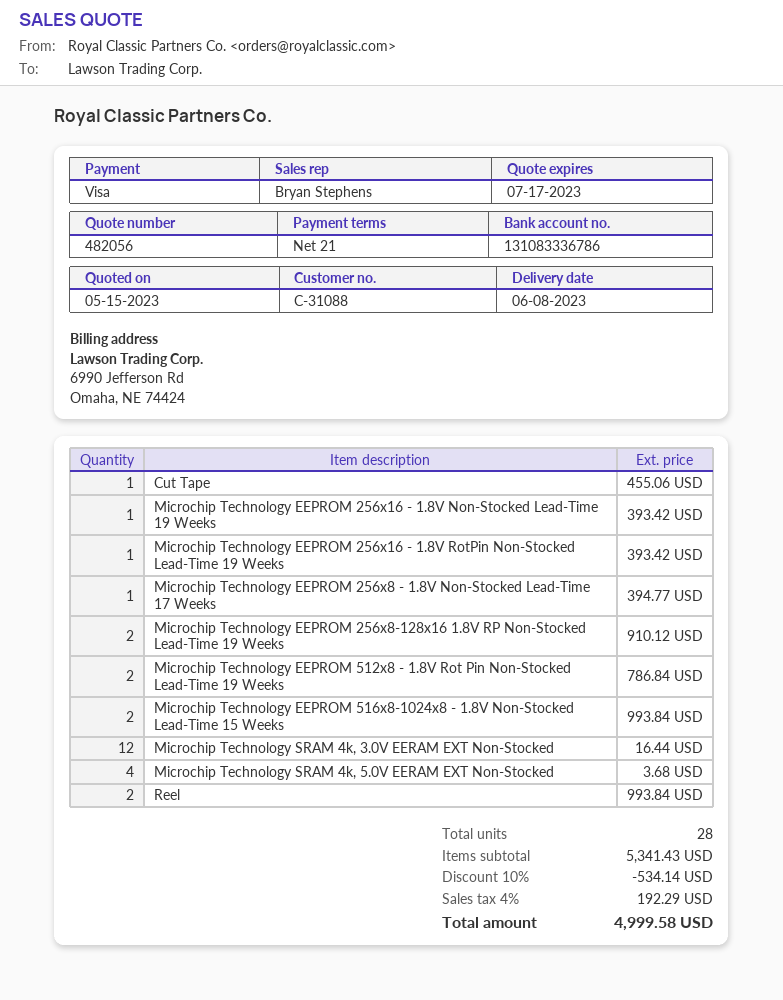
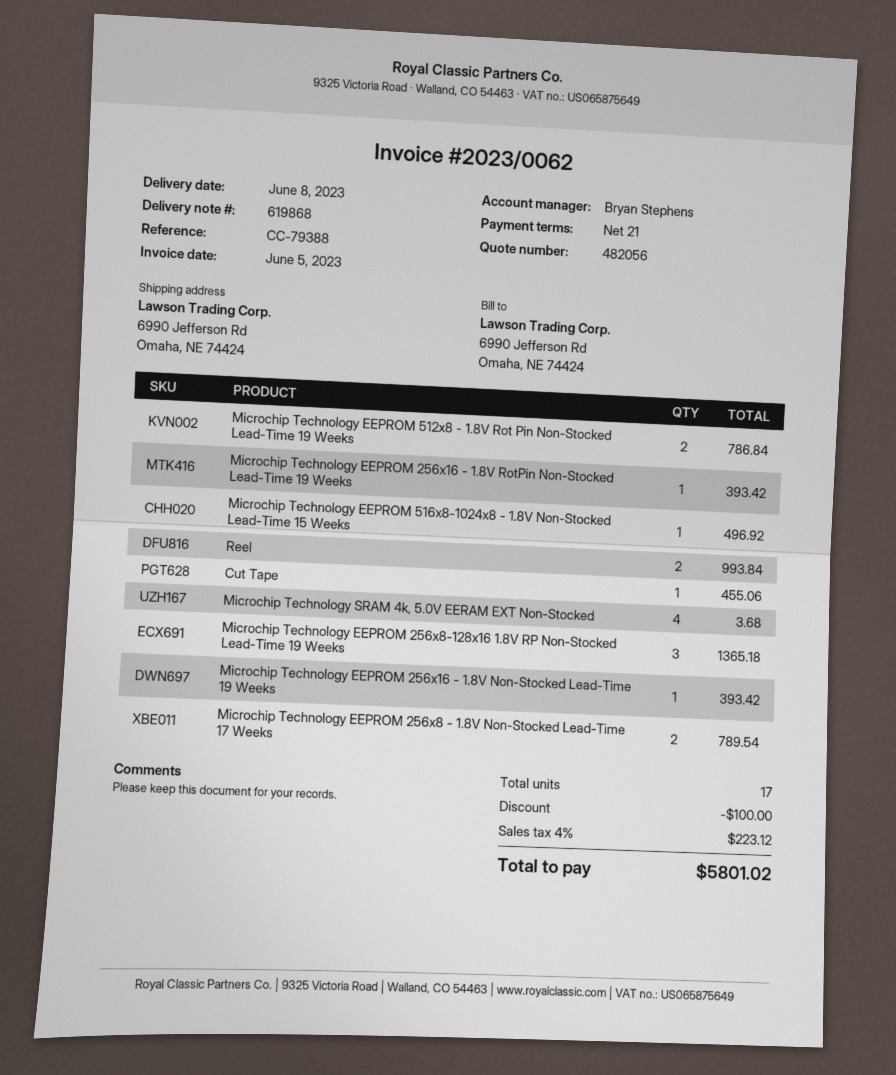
Microchip Technology EEPROM 256x8 - 1.8V Non-Stocked Lead-Time 17 Weeks: 1 for 394.77 -> 2 for 789.54
Microchip Technology EEPROM 256x8-128x16 1.8V RP Non-Stocked Lead-Time 19 Weeks: 2 for 910.12 -> 3 for 1365.18
Microchip Technology EEPROM 516x8-1024x8 - 1.8V Non-Stocked Lead-Time 15 Weeks: 2 for 993.84 -> 1 for 496.92
Microchip Technology SRAM 4k, 3.0V EERAM EXT Non-Stocked: 12 for 16.44 -> none
total quantity: 28 -> 17
discount: 534.14 -> 100.00
tax: 4% = 192.29 -> 4% = 223.12
total: 4999.58 -> 5801.02

